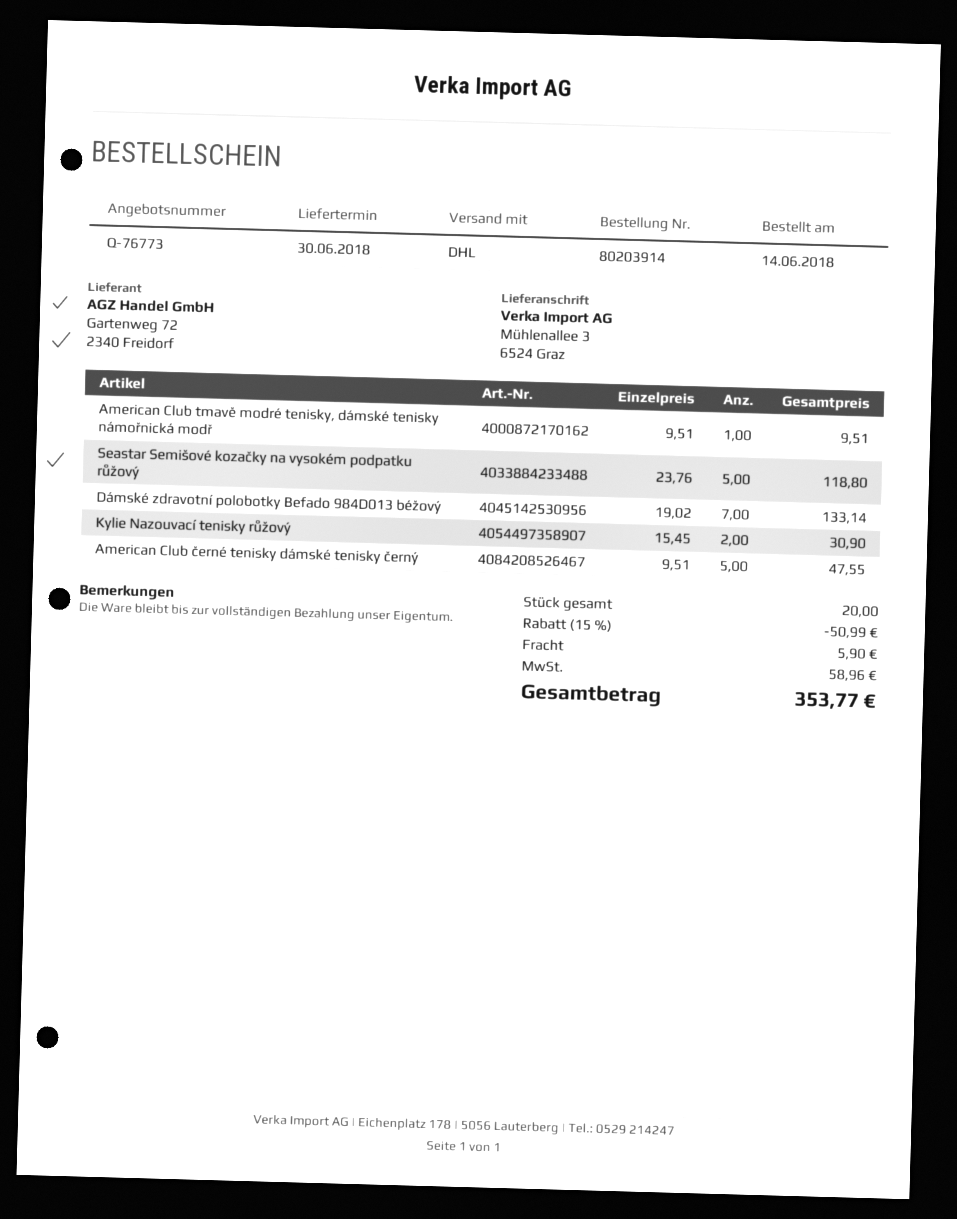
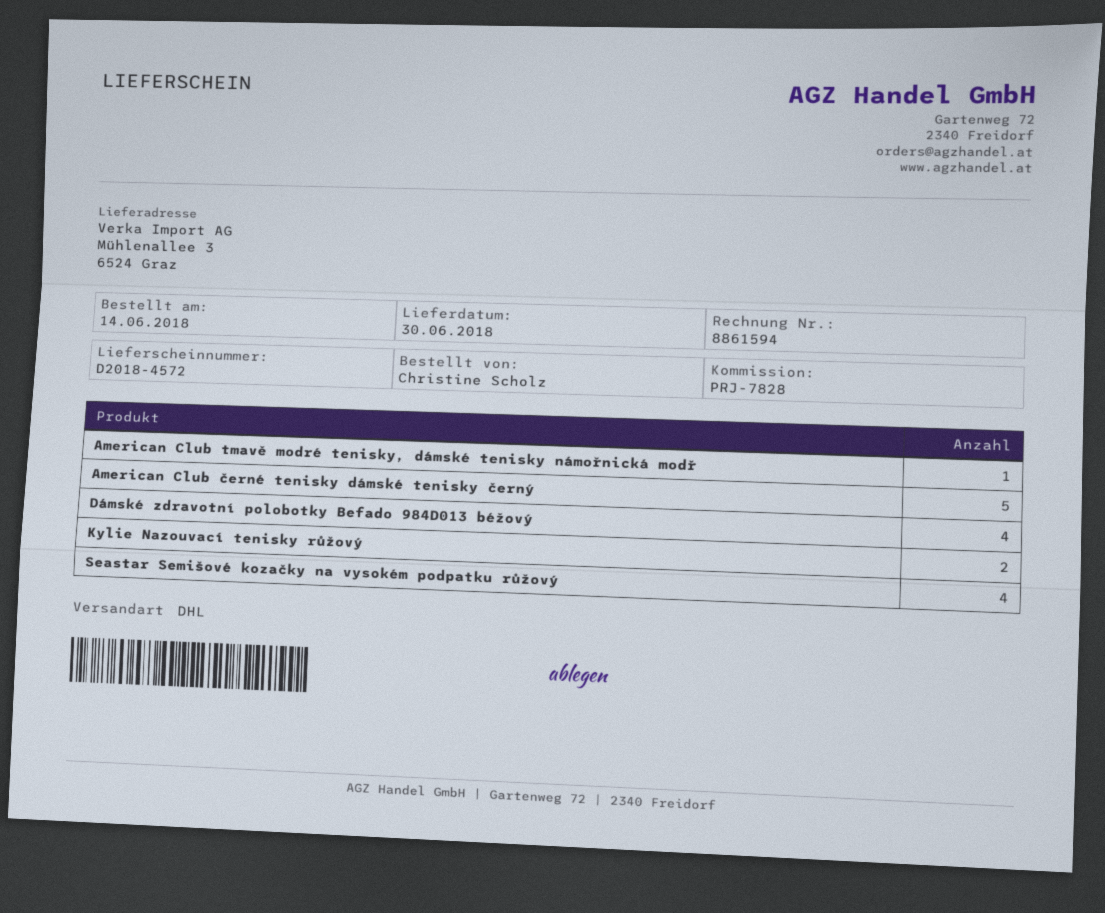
Seastar Semišové kozačky na vysokém podpatku růžový: 5 -> 4
Dámské zdravotní polobotky Befado 984D013 béžový: 7 -> 4

